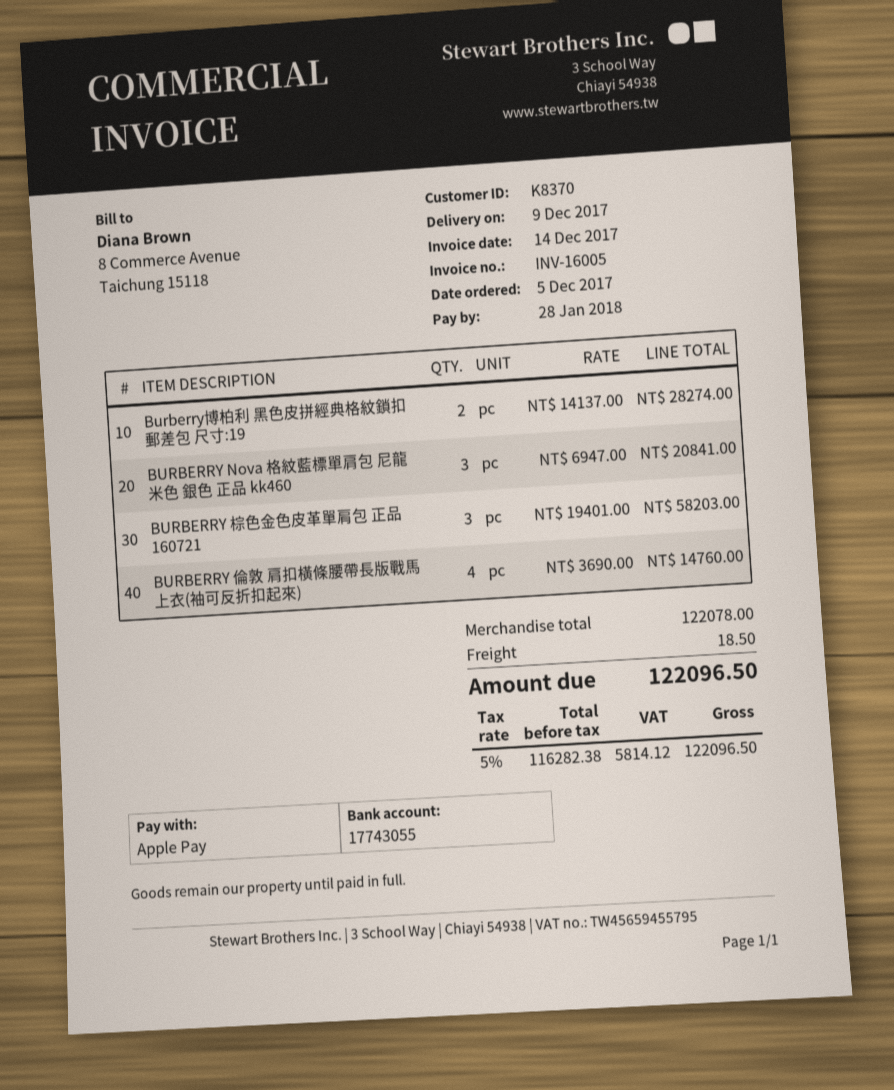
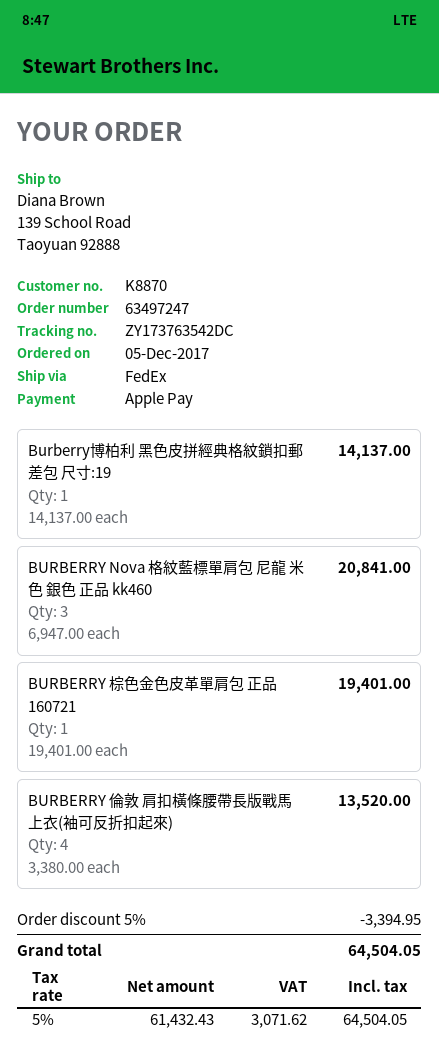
customer number: K8370 -> K8870
Burberry博柏利 黑色皮拼經典格紋鎖扣郵差包 尺寸:19: 2 x 14137.00 = 28274.00 -> 1 x 14137.00 = 14137.00
BURBERRY 棕色金色皮革單肩包 正品 160721: 3 x 19401.00 = 58203.00 -> 1 x 19401.00 = 19401.00
BURBERRY 倫敦 肩扣橫條腰帶長版戰馬上衣(袖可反折扣起來): 4 x 3690.00 = 14760.00 -> 4 x 3380.00 = 13520.00
discount: none -> 5% = 3394.95
shipping: 18.50 -> none
net: 116282.38 -> 61432.43
tax: 5% = 5814.12 -> 5% = 3071.62
total: 122096.50 -> 64504.05

